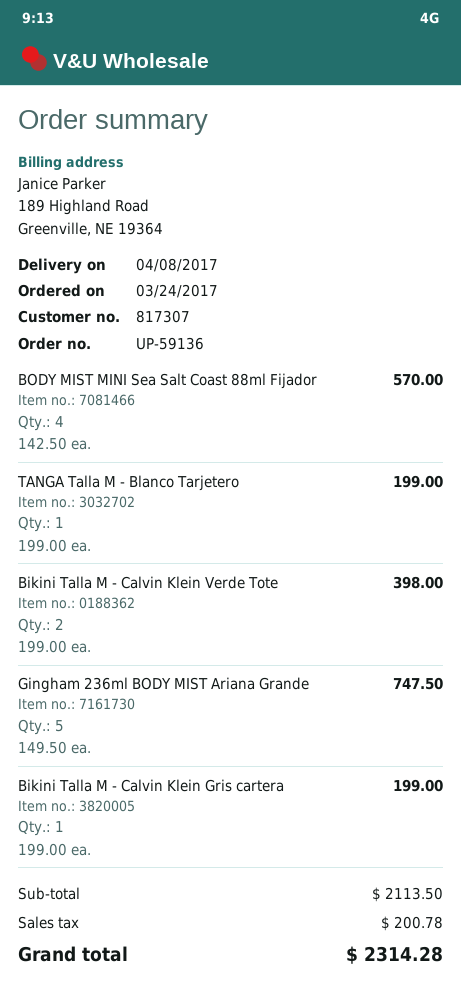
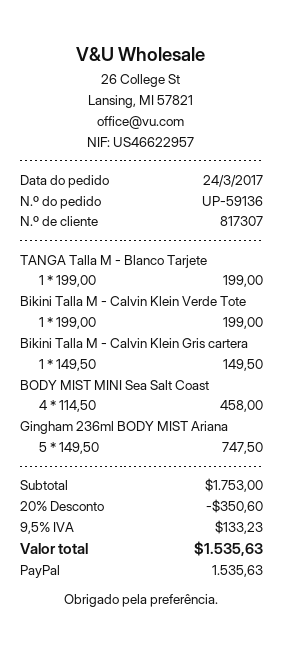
BODY MIST MINI Sea Salt Coast 88ml Fijador: 4 x 142.50 = 570.00 -> 4 x 114.50 = 458.00
Bikini Talla M - Calvin Klein Verde Tote: 2 x 199.00 = 398.00 -> 1 x 199.00 = 199.00
Bikini Talla M - Calvin Klein Gris cartera: 1 x 199.00 = 199.00 -> 1 x 149.50 = 149.50
subtotal: 2113.50 -> 1753.00
discount: none -> 20% = 350.60
tax: 200.78 -> 133.23
total: 2314.28 -> 1535.63

